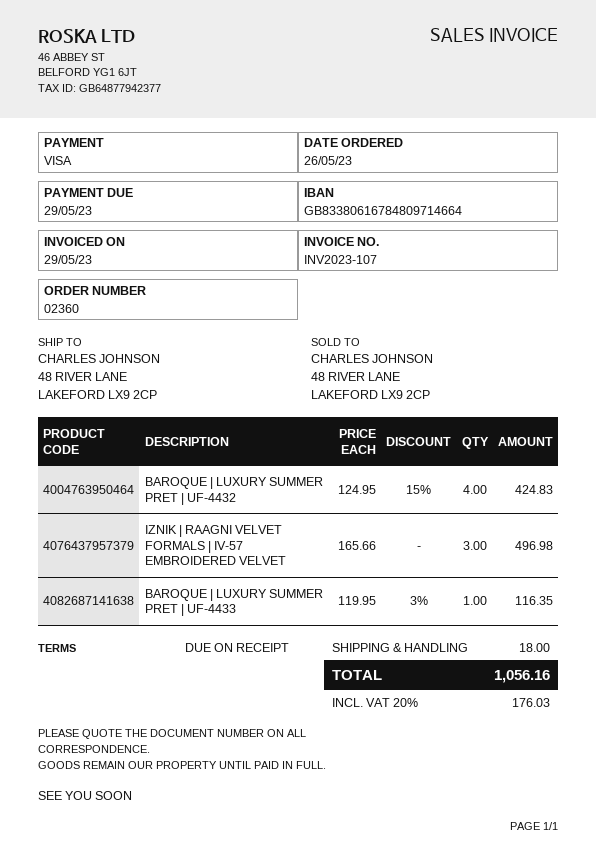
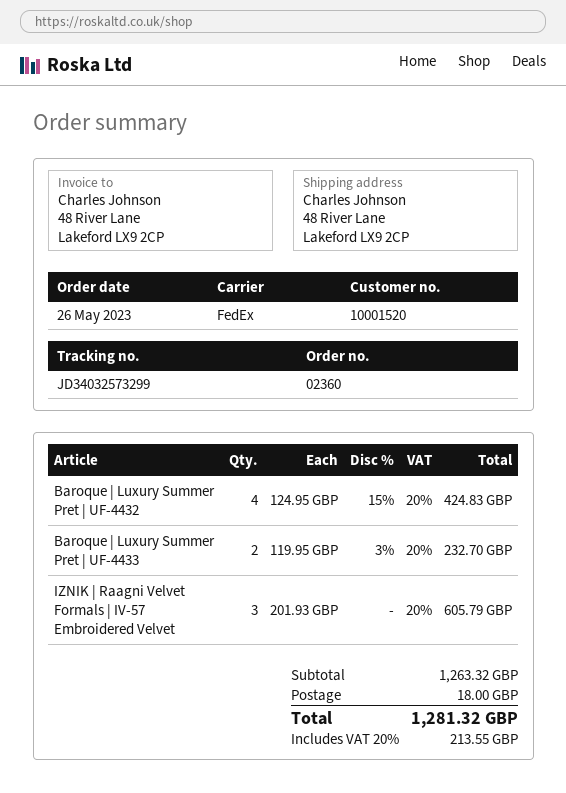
IZNIK | RAAGNI VELVET FORMALS | IV-57 EMBROIDERED VELVET: 3 x 165.66 = 496.98 -> 3 x 201.93 = 605.79
BAROQUE | LUXURY SUMMER PRET | UF-4433: 1 x 119.95 - 3% = 116.35 -> 2 x 119.95 - 3% = 232.70
tax: 20% = 176.03 -> 20% = 213.55
total: 1056.16 -> 1281.32

